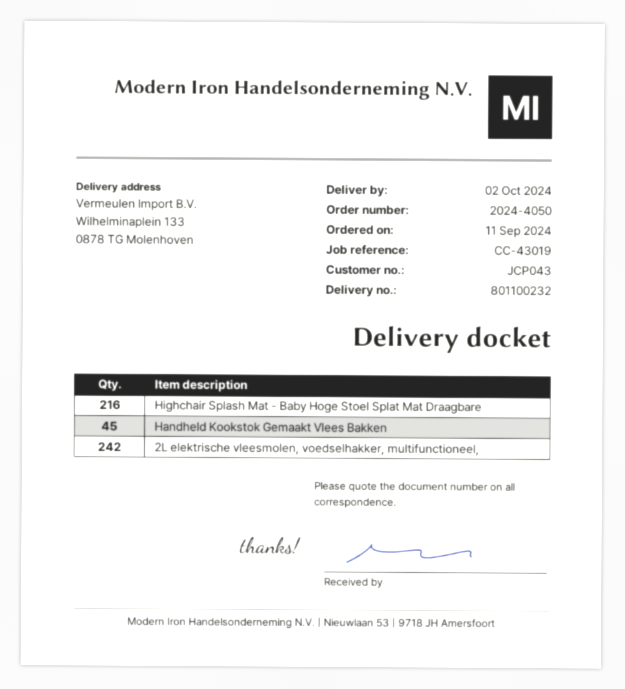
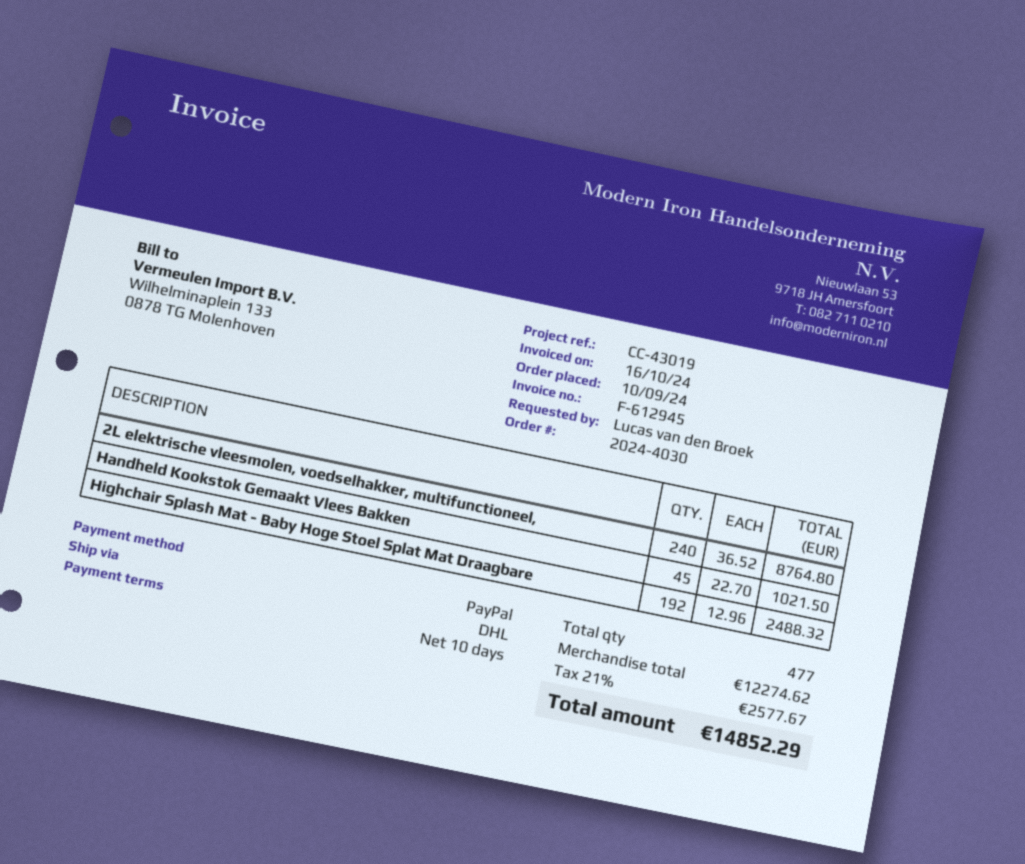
order number: 2024-4050 -> 2024-4030
order date: 2024-09-11 -> 2024-09-10
Highchair Splash Mat - Baby Hoge Stoel Splat Mat Draagbare: 216 -> 192
2L elektrische vleesmolen, voedselhakker, multifunctioneel,: 242 -> 240

